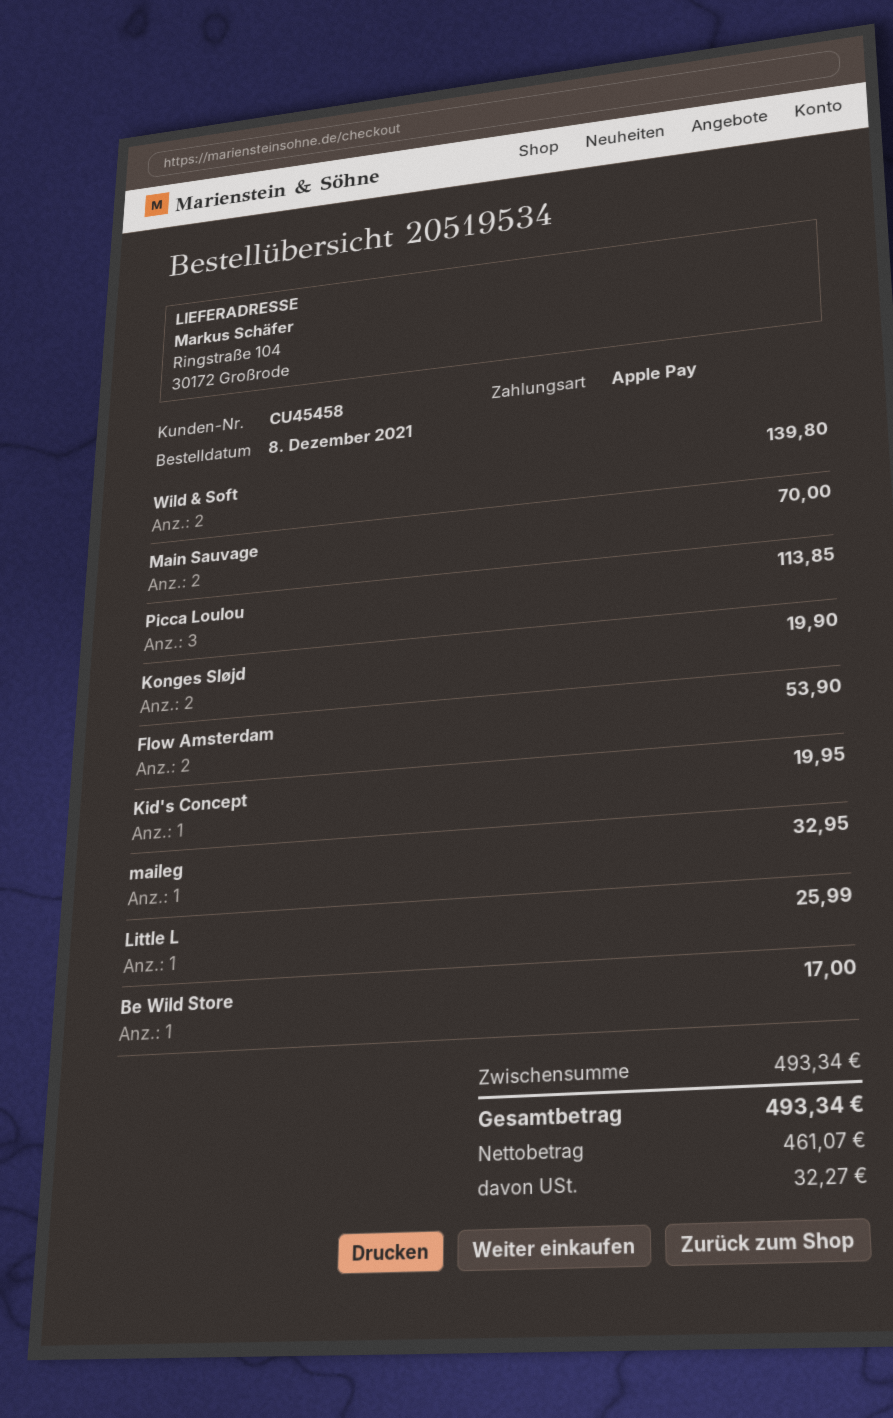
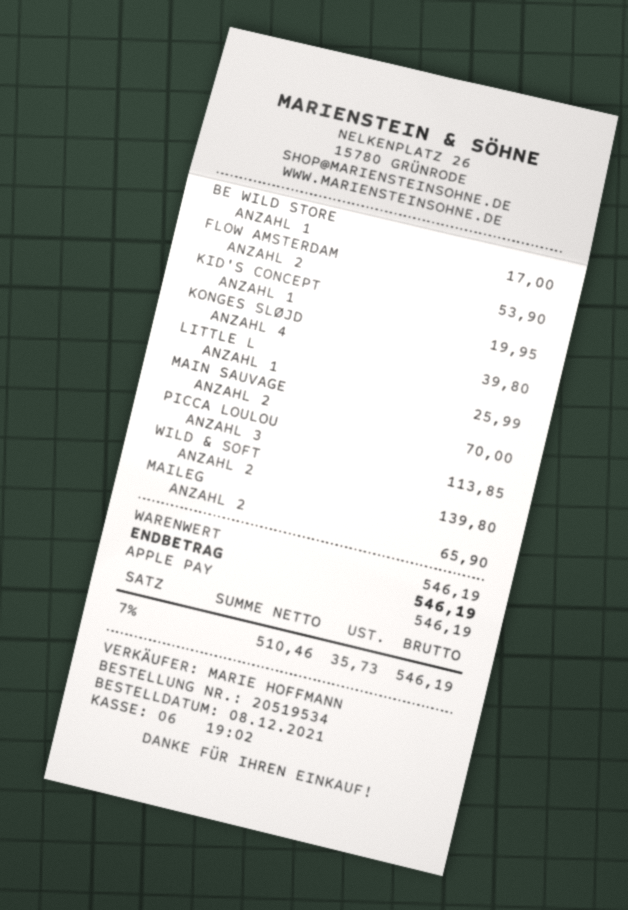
Konges Sløjd: 2 for 19.90 -> 4 for 39.80
maileg: 1 for 32.95 -> 2 for 65.90
subtotal: 493.34 -> 546.19
net: 461.07 -> 510.46
tax: 32.27 -> 35.73
total: 493.34 -> 546.19

